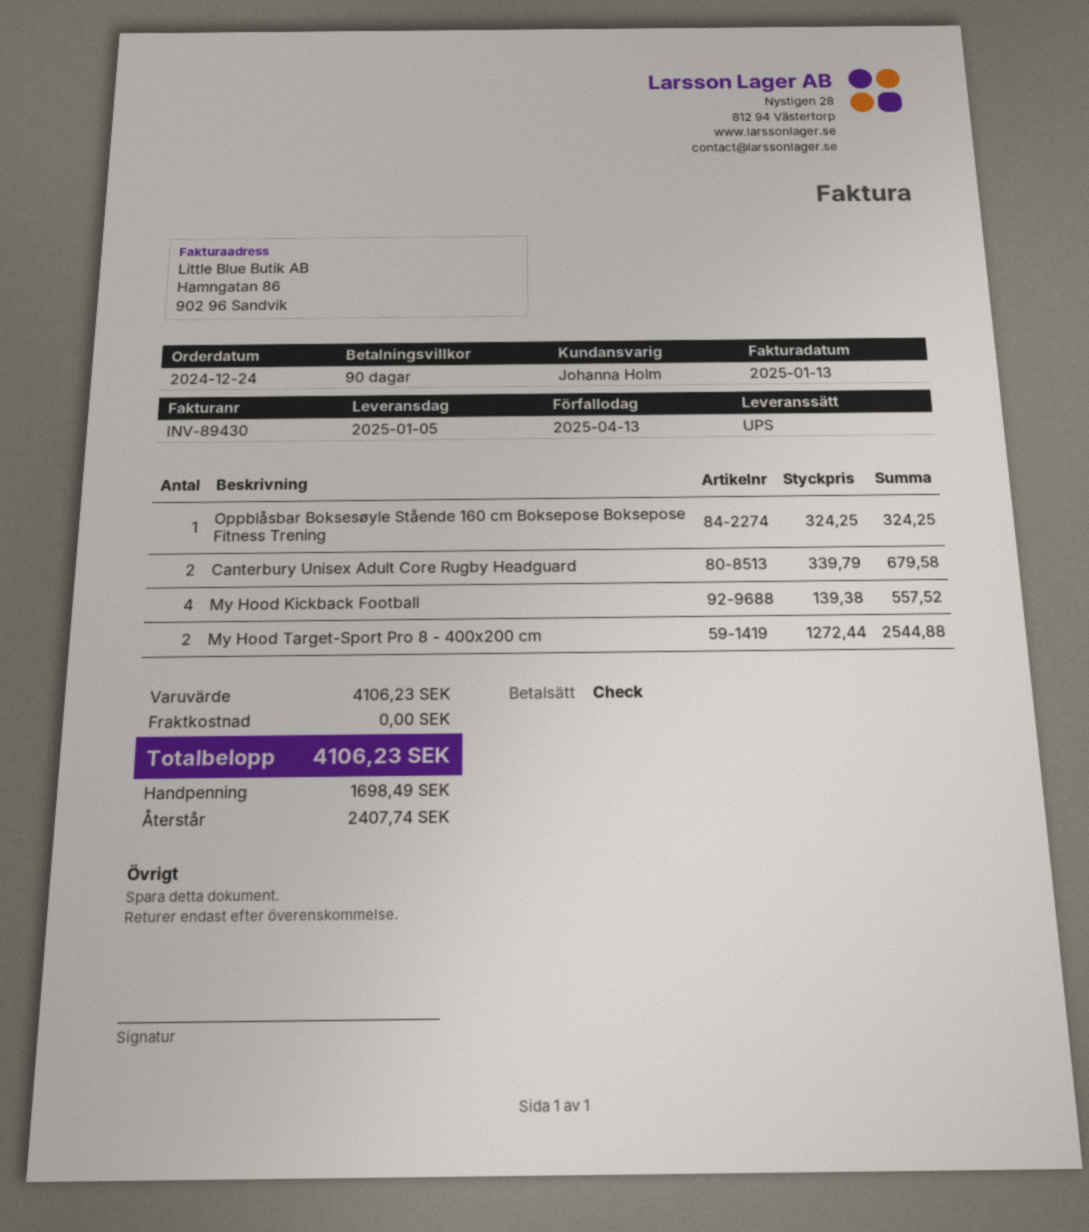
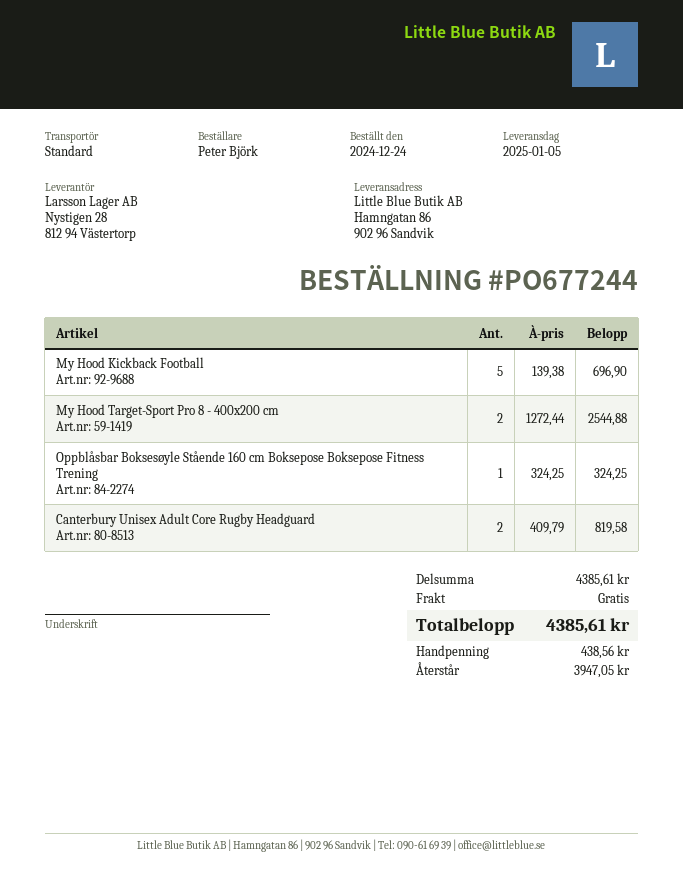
shipping method: UPS -> standard
Canterbury Unisex Adult Core Rugby Headguard: 2 x 339.79 = 679.58 -> 2 x 409.79 = 819.58
My Hood Kickback Football: 4 x 139.38 = 557.52 -> 5 x 139.38 = 696.90
subtotal: 4106.23 -> 4385.61
total: 4106.23 -> 4385.61
deposit: 1698.49 -> 438.56
balance: 2407.74 -> 3947.05

